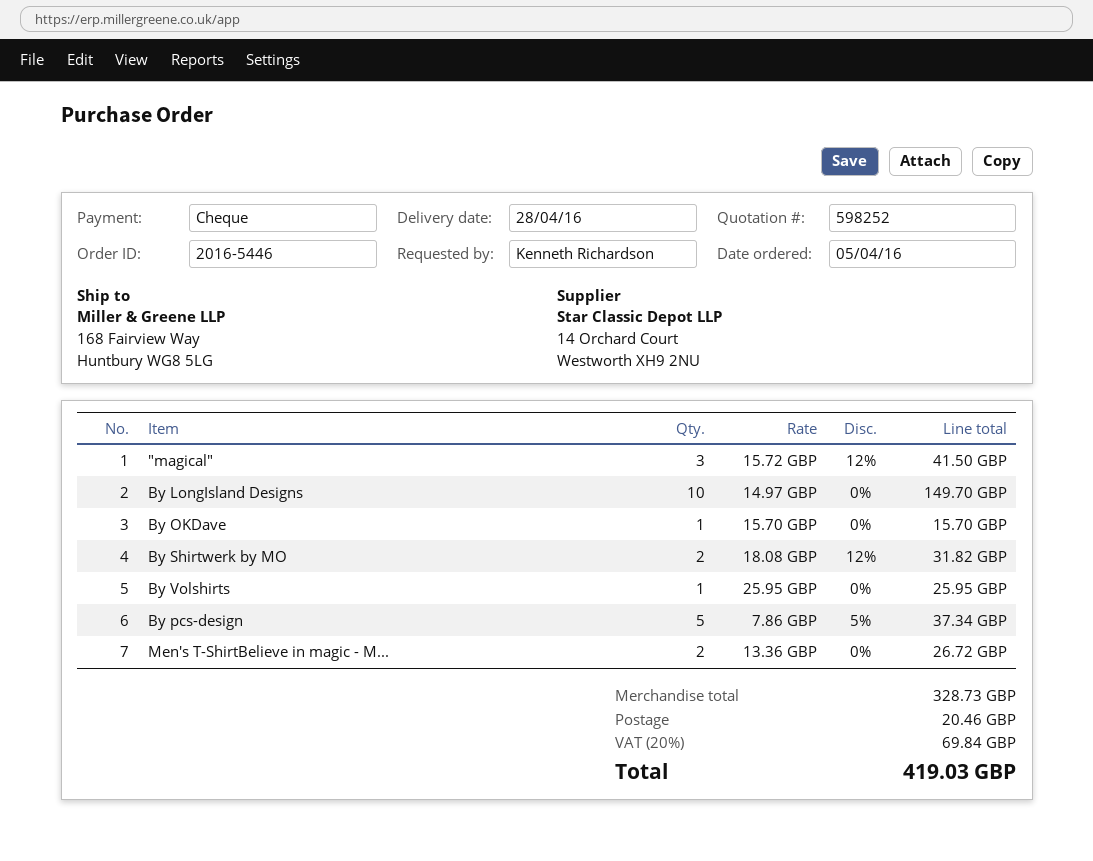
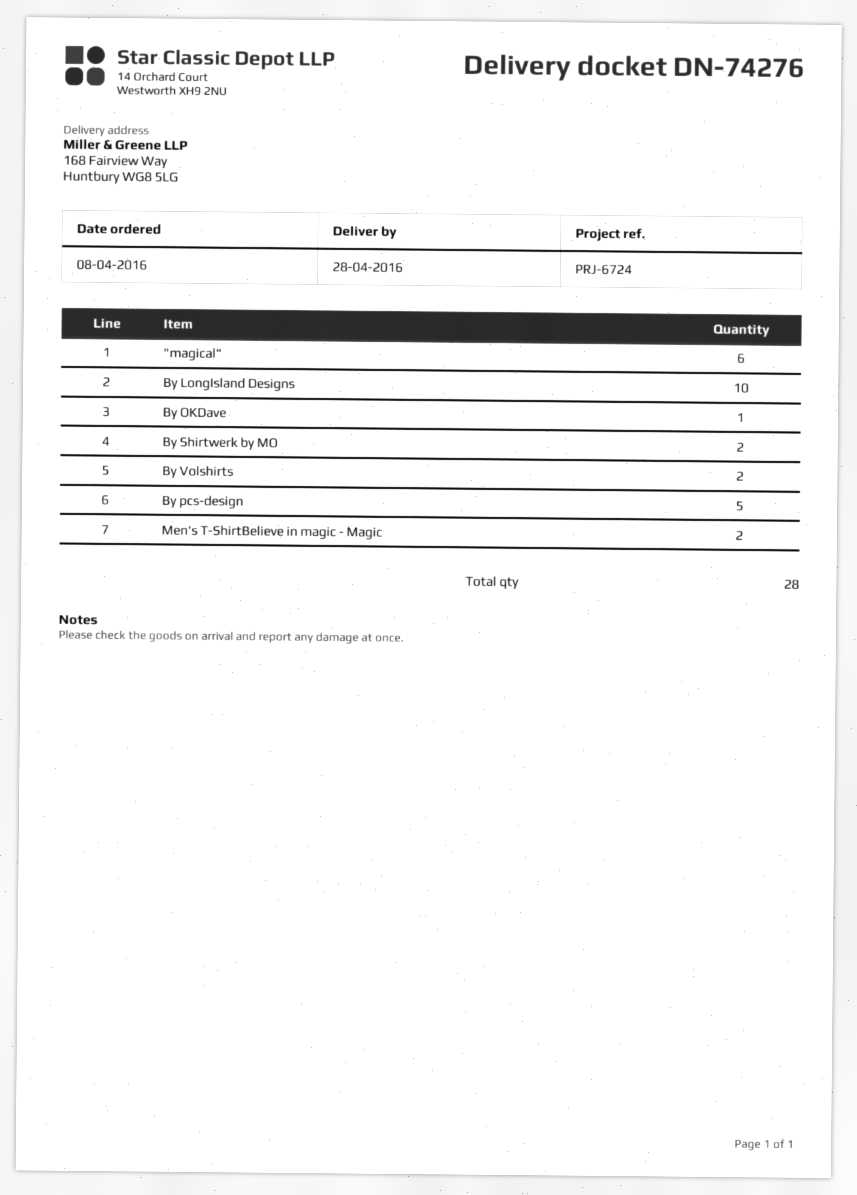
order date: 2016-04-05 -> 2016-04-08
"magical": 3 -> 6
By Volshirts: 1 -> 2

